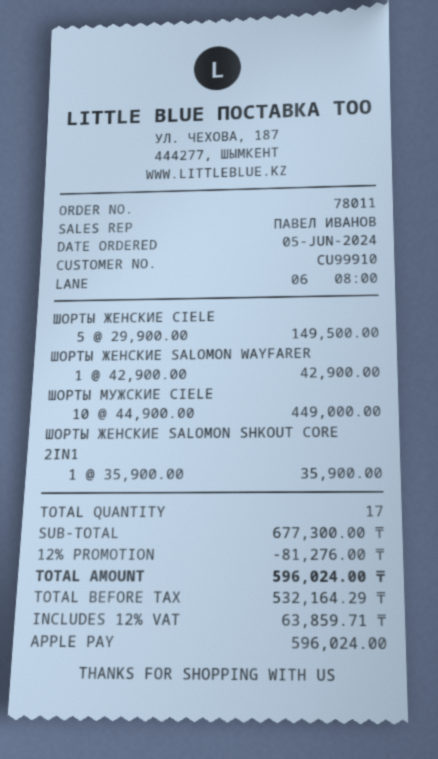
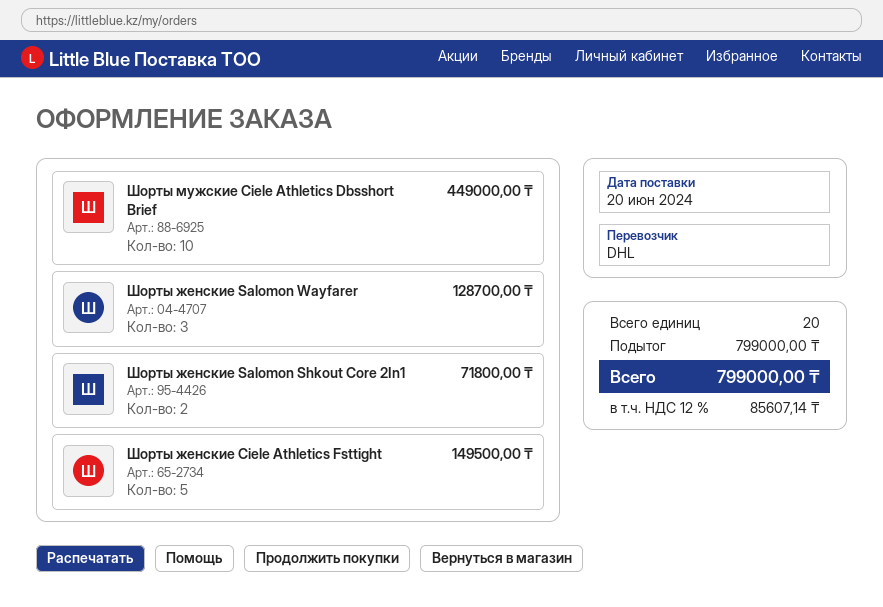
ШОРТЫ ЖЕНСКИЕ SALOMON WAYFARER: 1 for 42900.00 -> 3 for 128700.00
ШОРТЫ ЖЕНСКИЕ SALOMON SHKOUT CORE 2IN1: 1 for 35900.00 -> 2 for 71800.00
total quantity: 17 -> 20
subtotal: 677300.00 -> 799000.00
discount: 12% = 81276.00 -> none
tax: 12% = 63859.71 -> 12% = 85607.14
total: 596024.00 -> 799000.00

